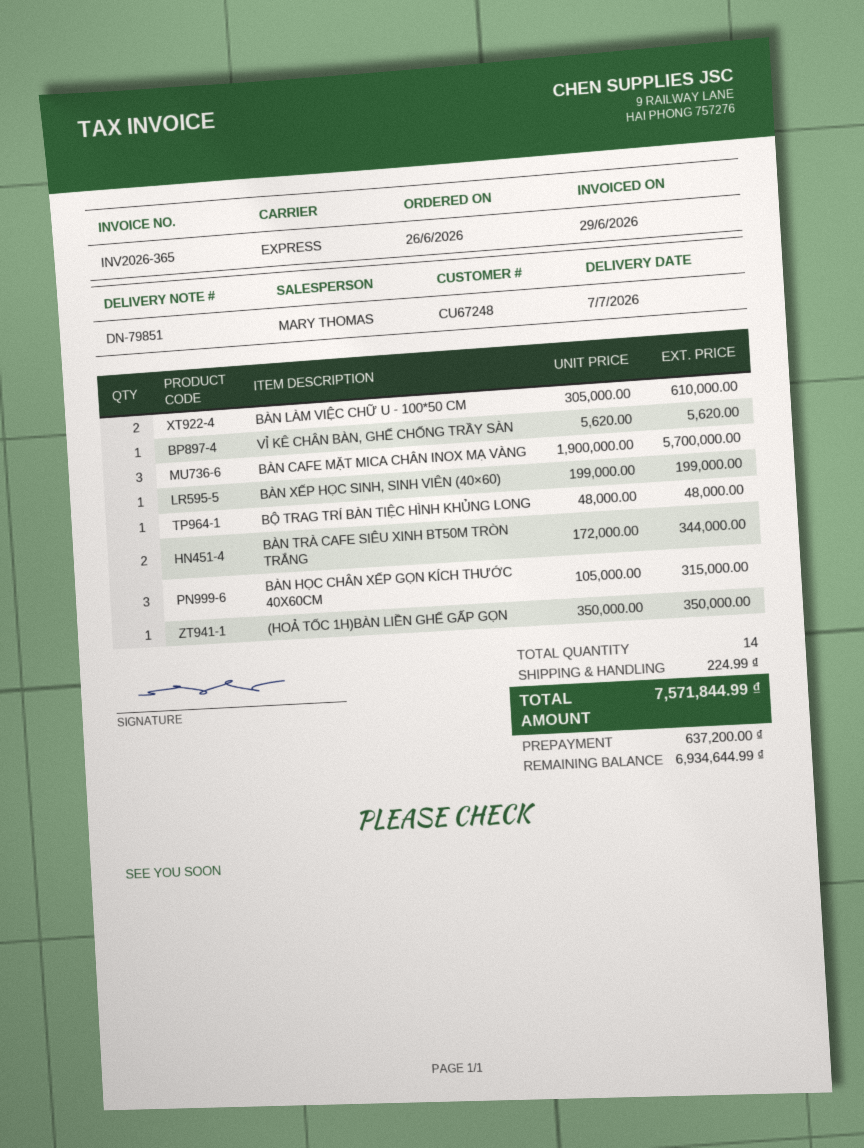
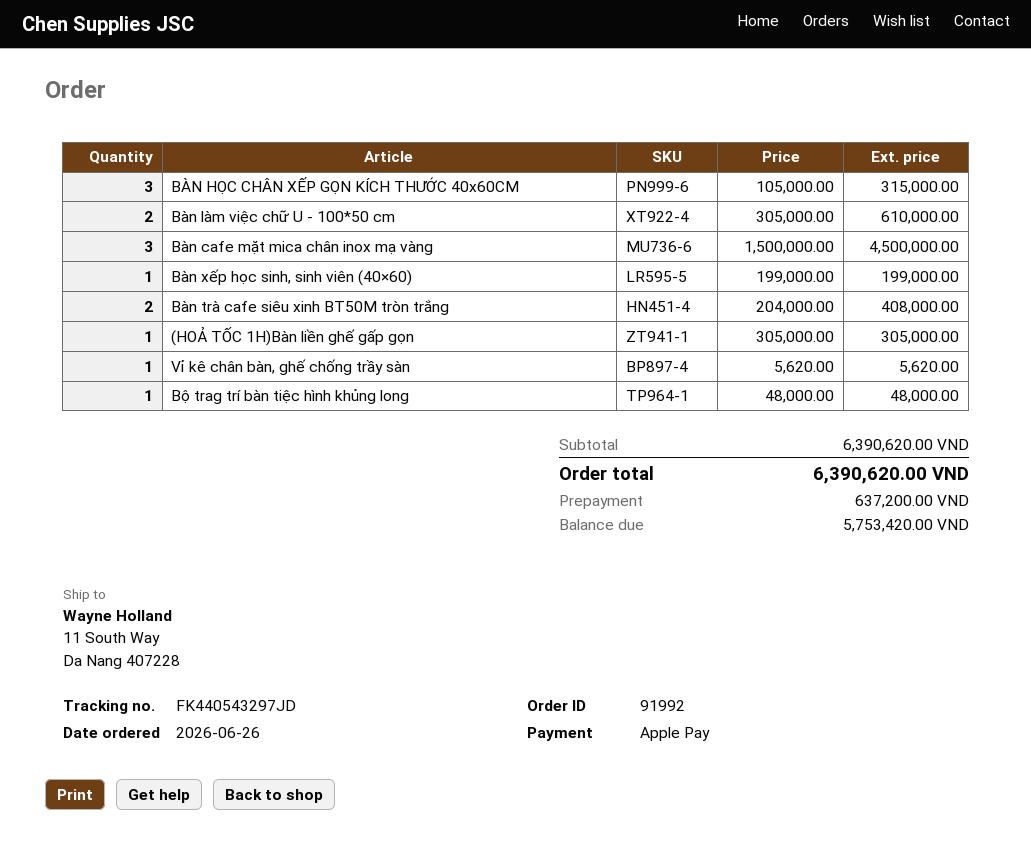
BÀN CAFE MẶT MICA CHÂN INOX MẠ VÀNG: 3 x 1900000.00 = 5700000.00 -> 3 x 1500000.00 = 4500000.00
BÀN TRÀ CAFE SIÊU XINH BT50M TRÒN TRẮNG: 2 x 172000.00 = 344000.00 -> 2 x 204000.00 = 408000.00
(HOẢ TỐC 1H)BÀN LIỀN GHẾ GẤP GỌN: 1 x 350000.00 = 350000.00 -> 1 x 305000.00 = 305000.00
shipping: 224.99 -> none
total: 7571844.99 -> 6390620.00
balance: 6934644.99 -> 5753420.00

